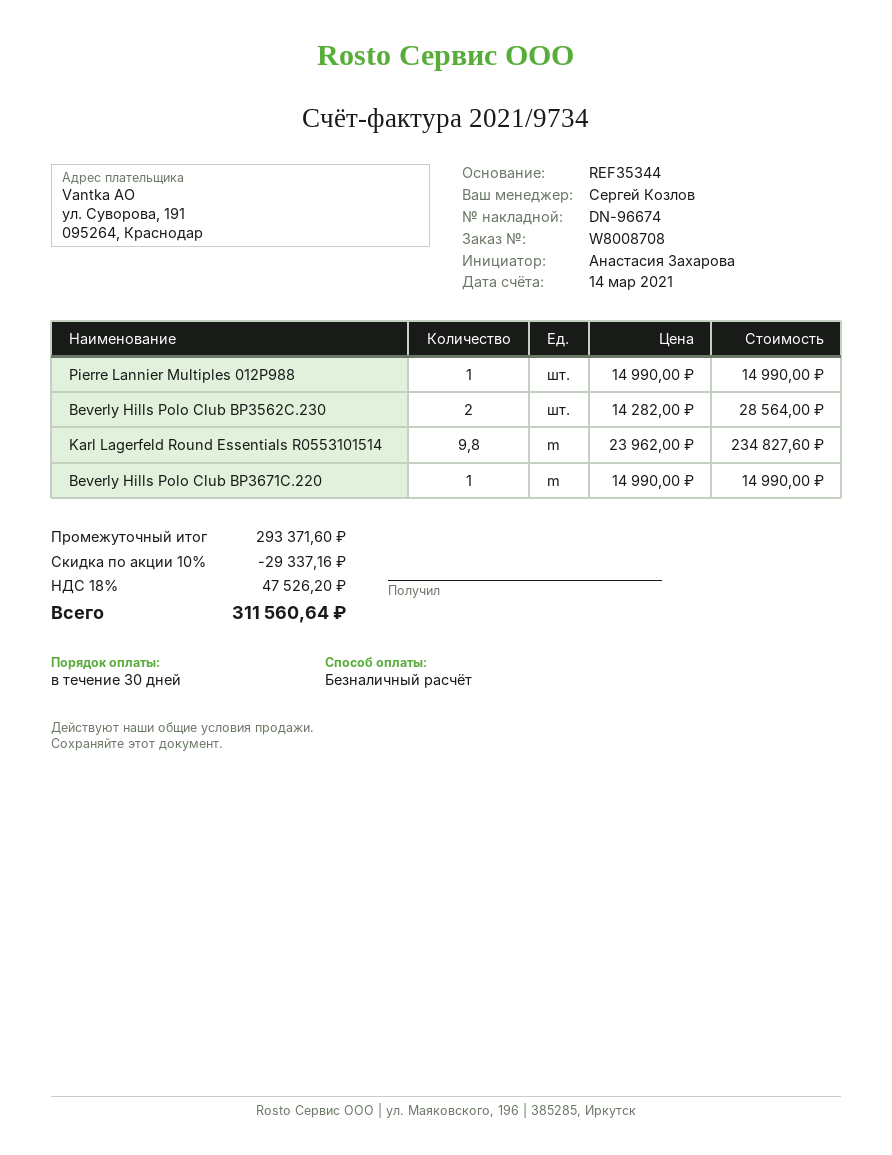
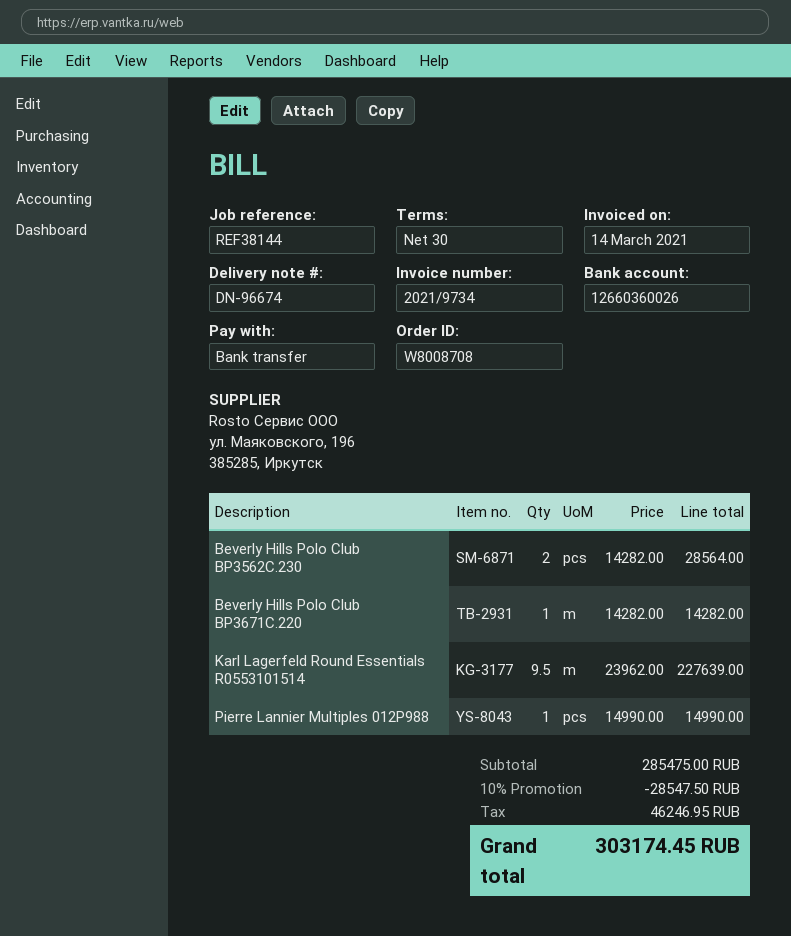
reference: REF35344 -> REF38144
Karl Lagerfeld Round Essentials R0553101514: 9.8 x 23962.00 = 234827.60 -> 9.5 x 23962.00 = 227639.00
Beverly Hills Polo Club BP3671C.220: 1 x 14990.00 = 14990.00 -> 1 x 14282.00 = 14282.00
subtotal: 293371.60 -> 285475.00
discount: 10% = 29337.16 -> 10% = 28547.50
tax: 47526.20 -> 46246.95
total: 311560.64 -> 303174.45

